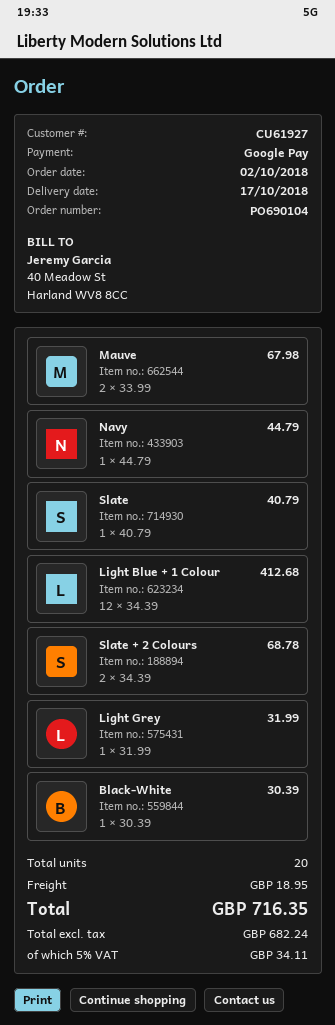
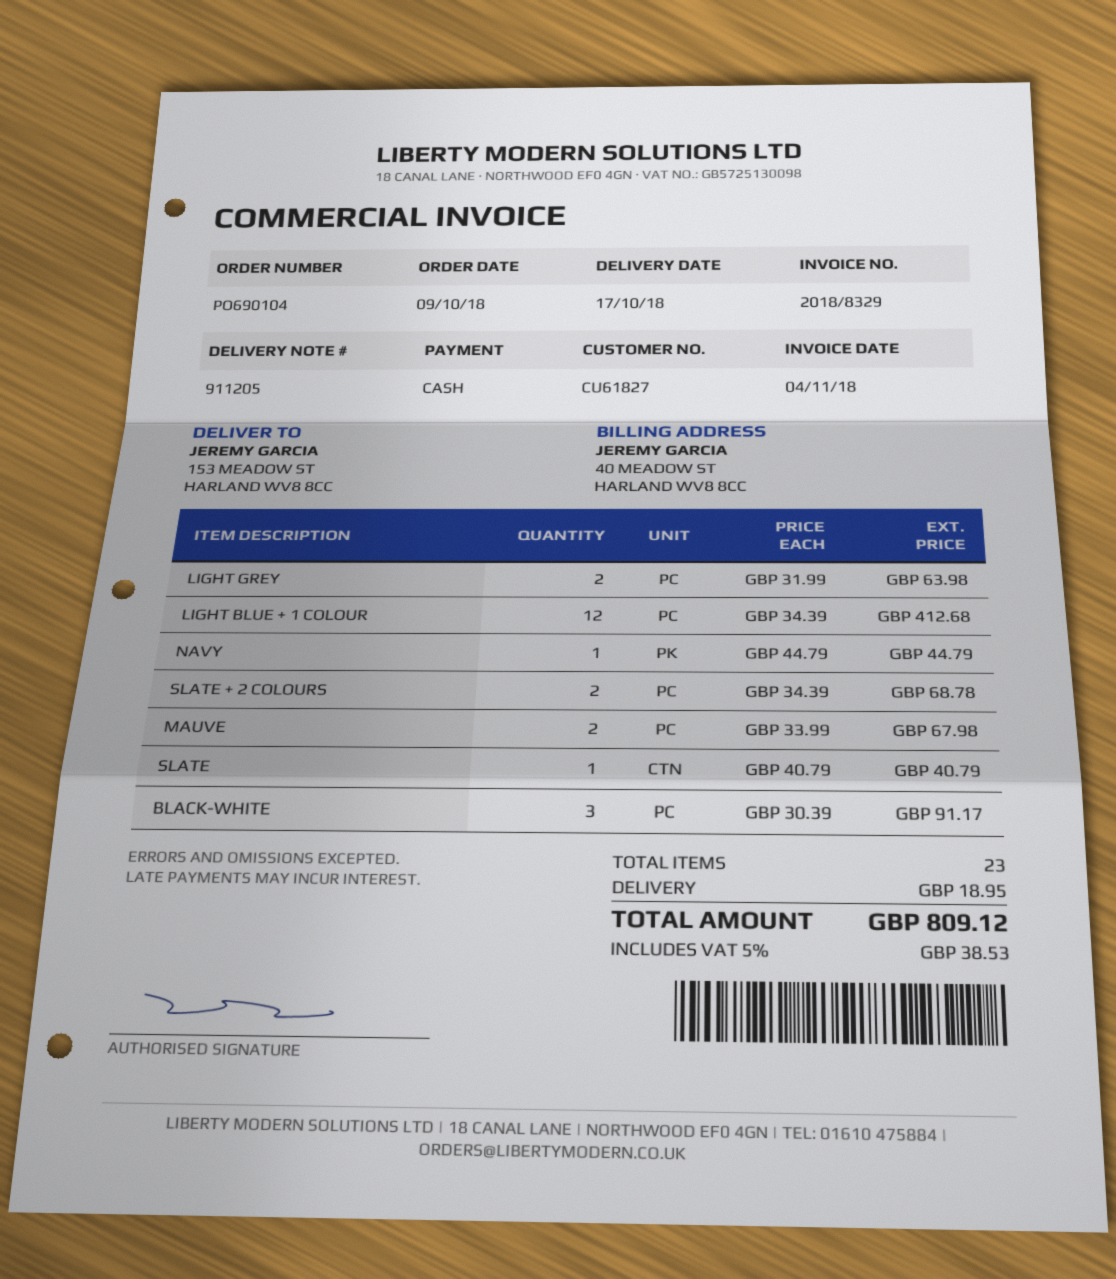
order date: 2018-10-02 -> 2018-10-09
customer number: CU61927 -> CU61827
payment method: Google Pay -> cash
Light Grey: 1 x 31.99 = 31.99 -> 2 x 31.99 = 63.98
Black-White: 1 x 30.39 = 30.39 -> 3 x 30.39 = 91.17
total quantity: 20 -> 23
tax: 5% = 34.11 -> 5% = 38.53
total: 716.35 -> 809.12

